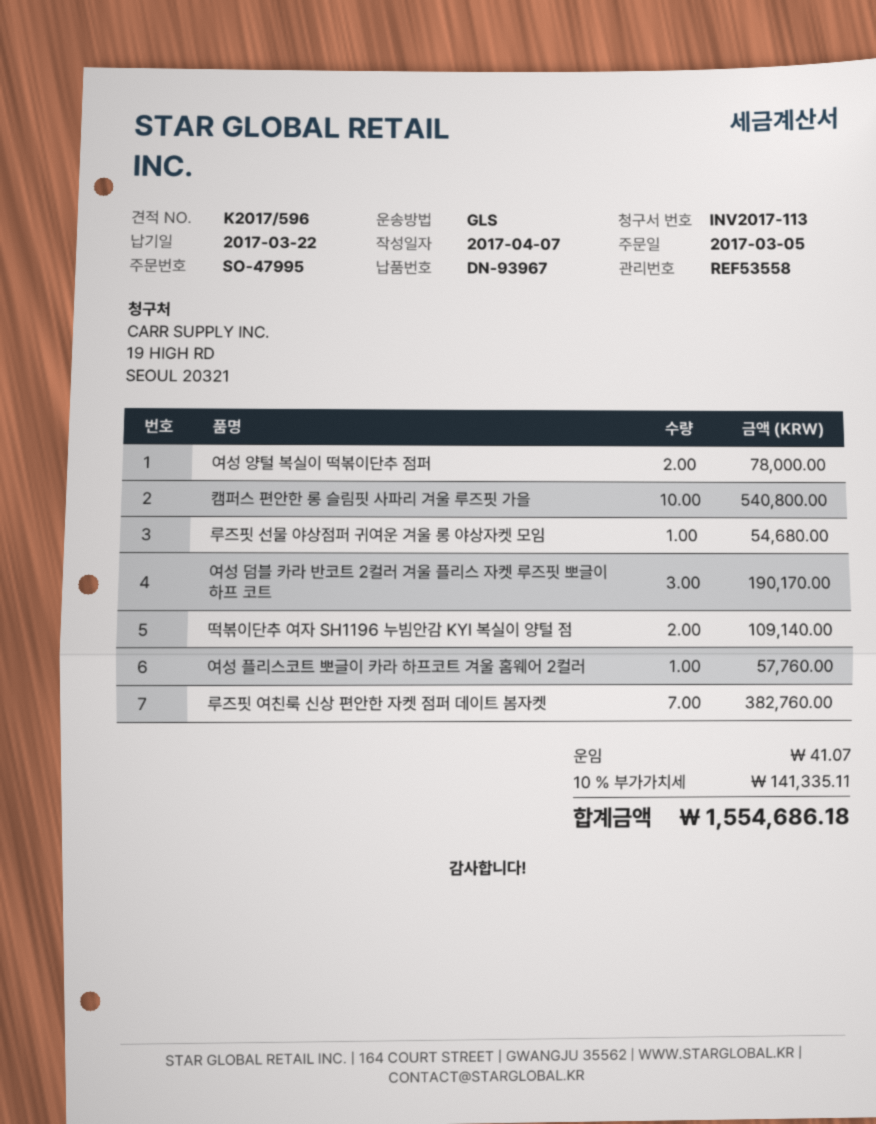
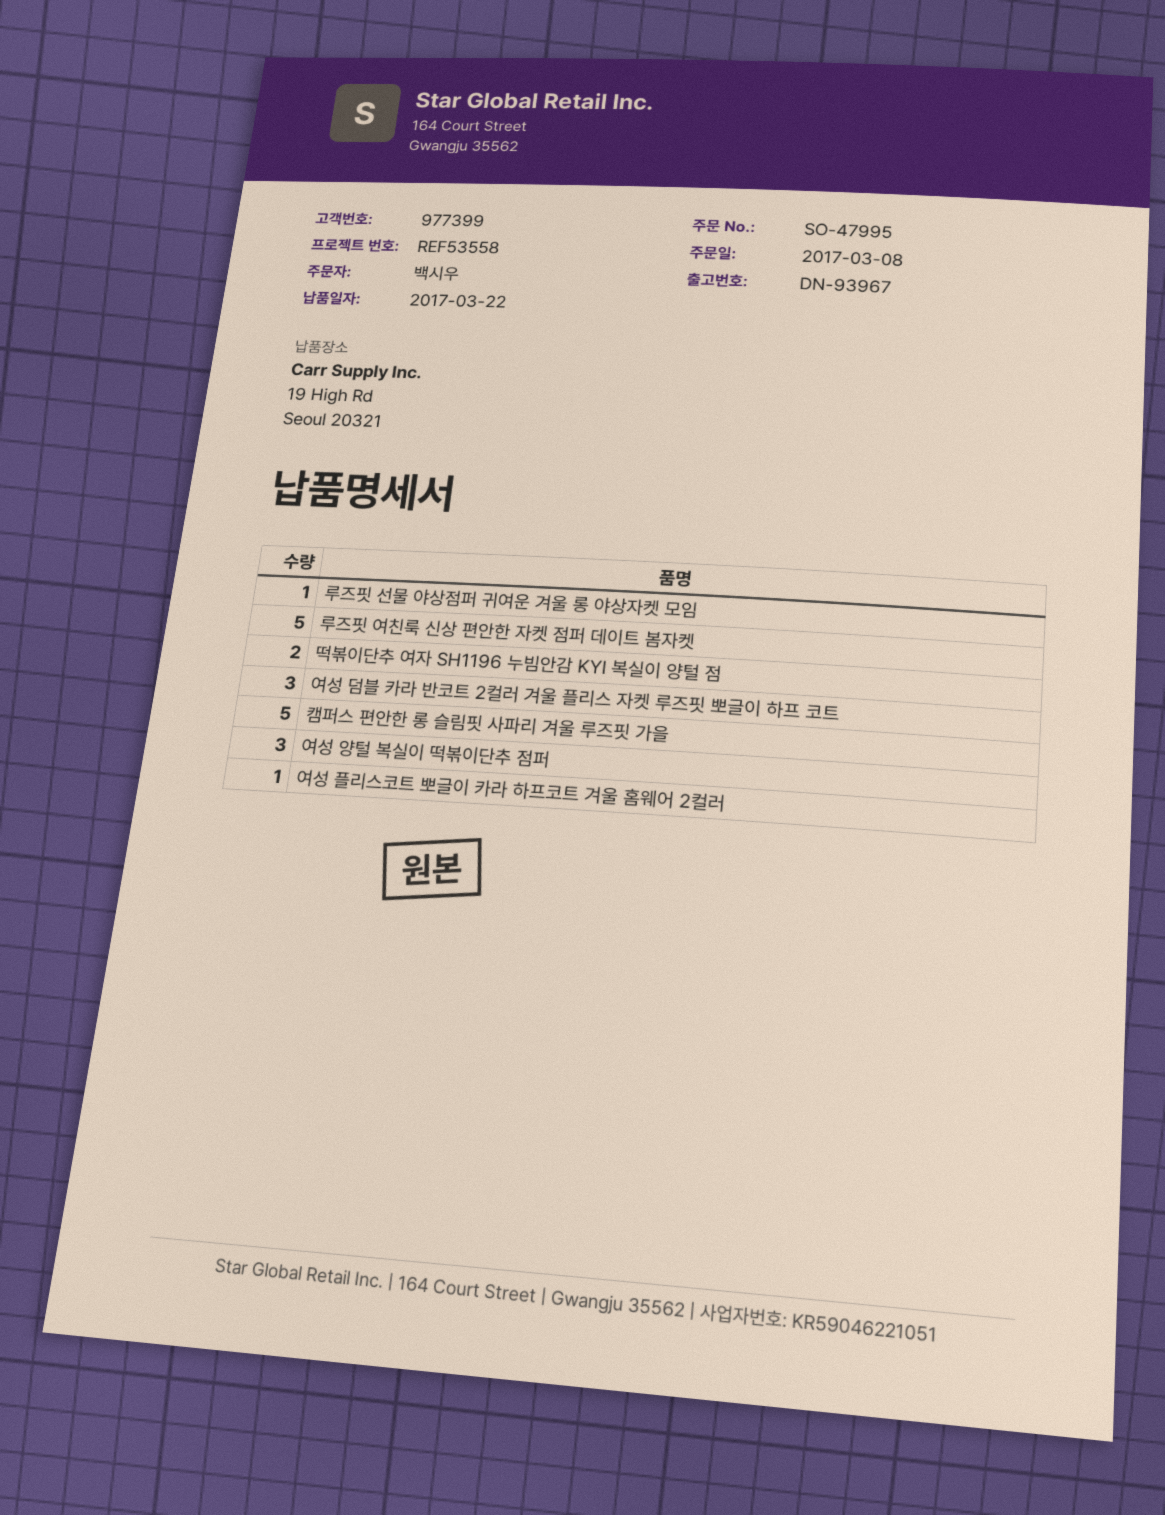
order date: 2017-03-05 -> 2017-03-08
여성 양털 복실이 떡볶이단추 점퍼: 2 -> 3
캠퍼스 편안한 롱 슬림핏 사파리 겨울 루즈핏 가을: 10 -> 5
루즈핏 여친룩 신상 편안한 자켓 점퍼 데이트 봄자켓: 7 -> 5

